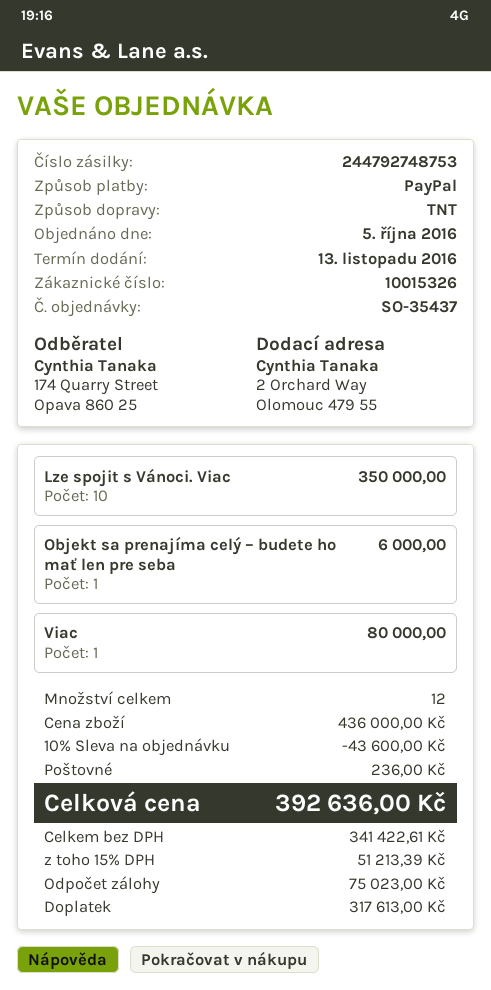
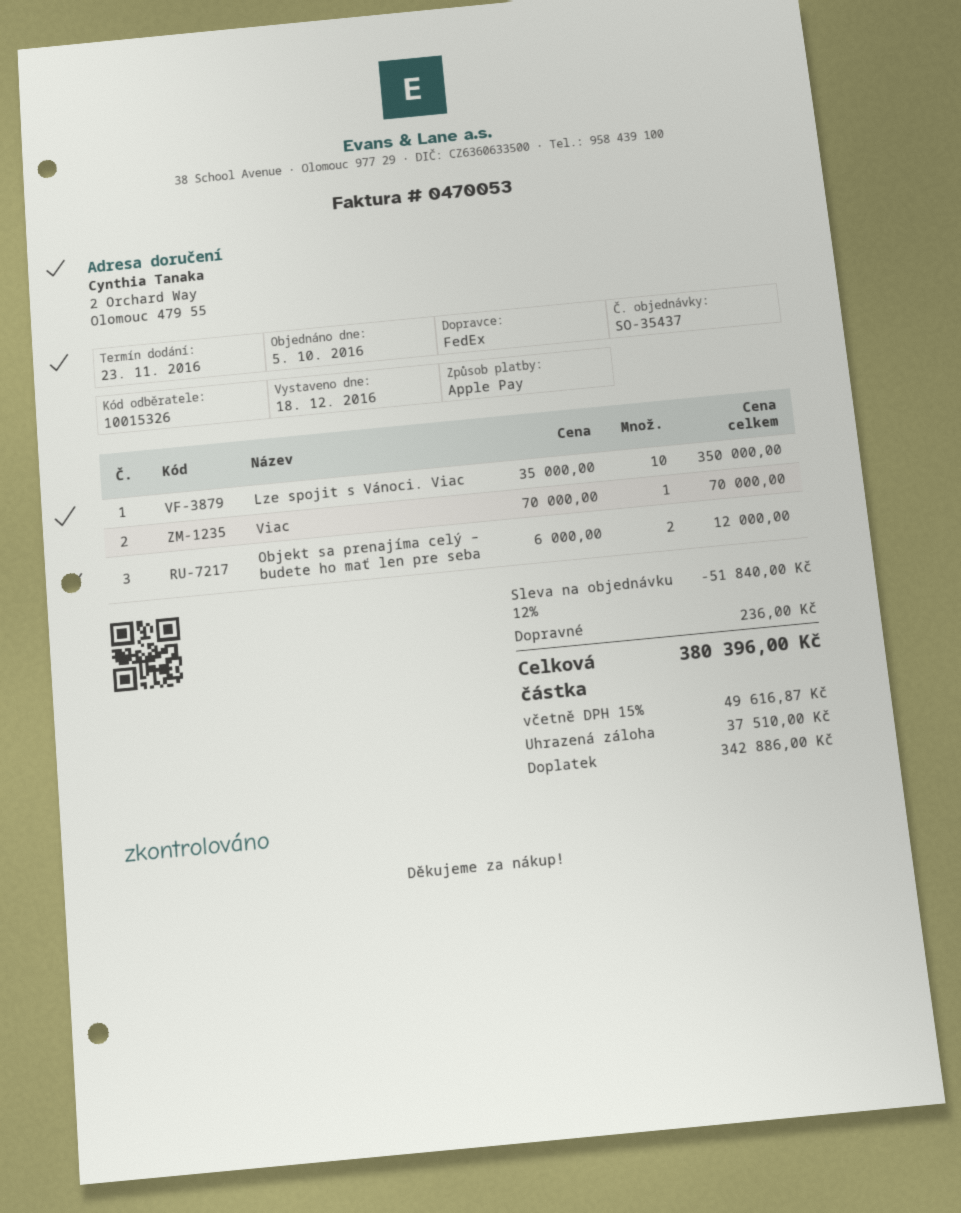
delivery date: 2016-11-13 -> 2016-11-23
payment method: PayPal -> Apple Pay
shipping method: TNT -> FedEx
Objekt sa prenajíma celý – budete ho mať len pre seba: 1 for 6000.00 -> 2 for 12000.00
Viac: 1 for 80000.00 -> 1 for 70000.00
discount: 10% = 43600.00 -> 12% = 51840.00
tax: 15% = 51213.39 -> 15% = 49616.87
total: 392636.00 -> 380396.00
deposit: 75023.00 -> 37510.00
balance: 317613.00 -> 342886.00

